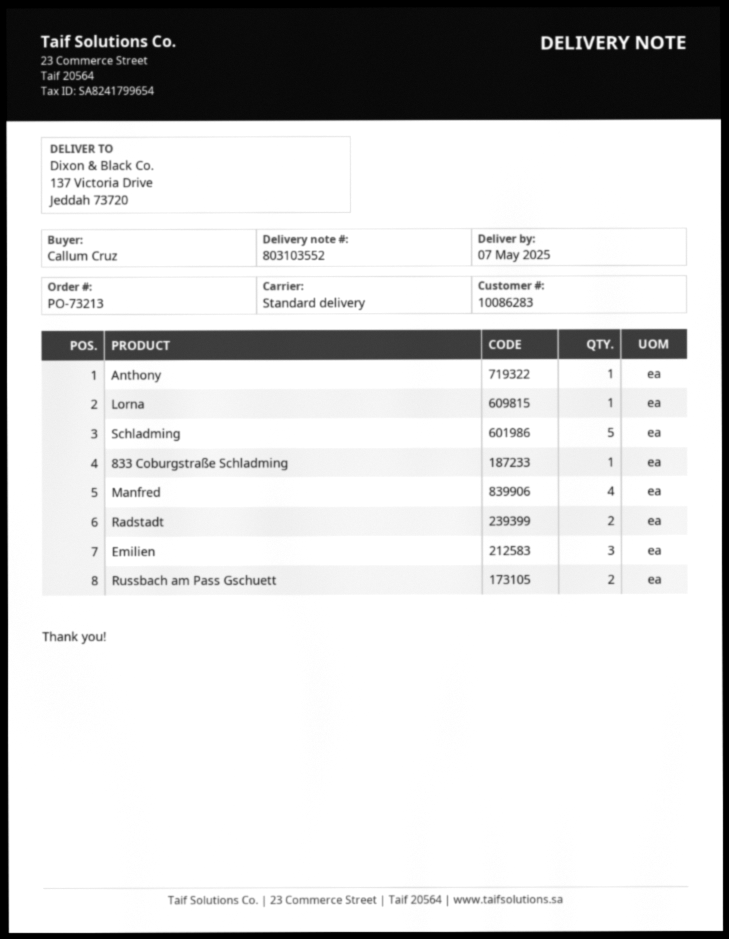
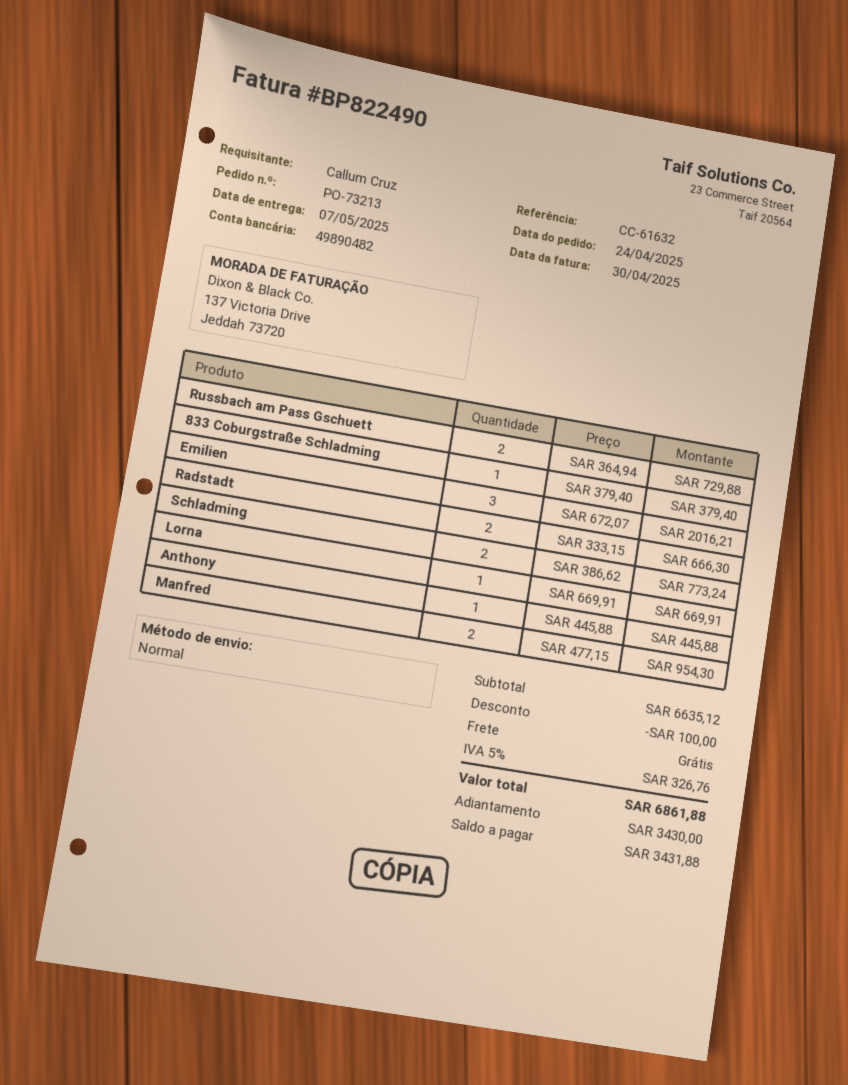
Schladming: 5 -> 2
Manfred: 4 -> 2

